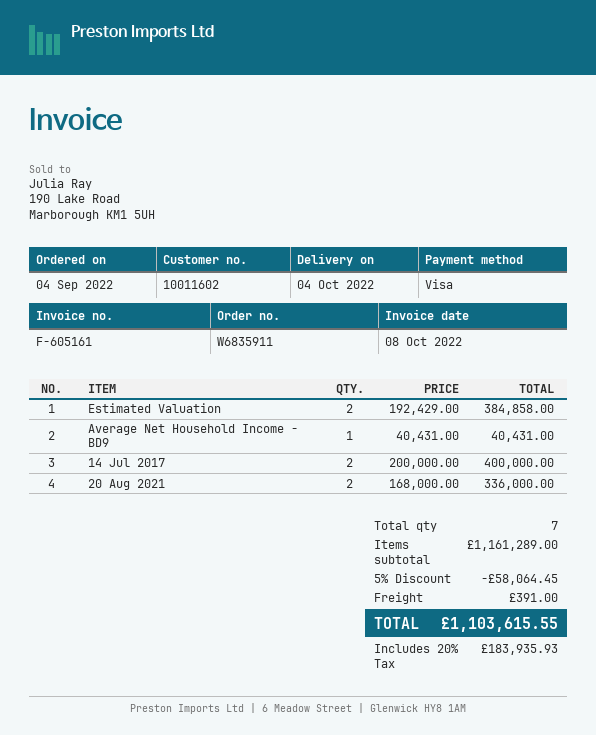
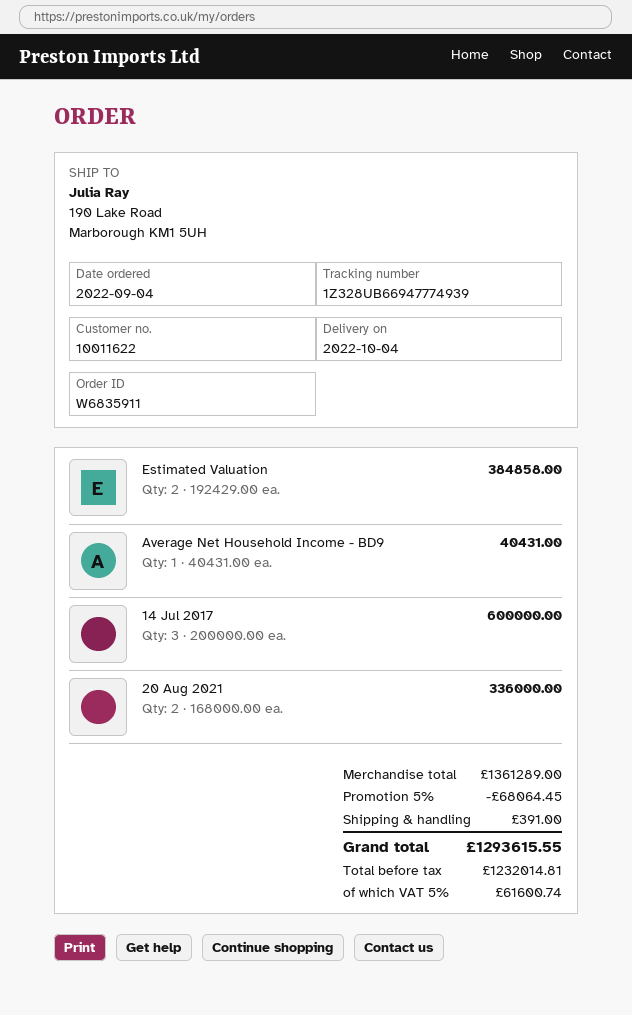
customer number: 10011602 -> 10011622
14 Jul 2017: 2 x 200000.00 = 400000.00 -> 3 x 200000.00 = 600000.00
subtotal: 1161289.00 -> 1361289.00
discount: 5% = 58064.45 -> 5% = 68064.45
tax: 20% = 183935.93 -> 5% = 61600.74
total: 1103615.55 -> 1293615.55

